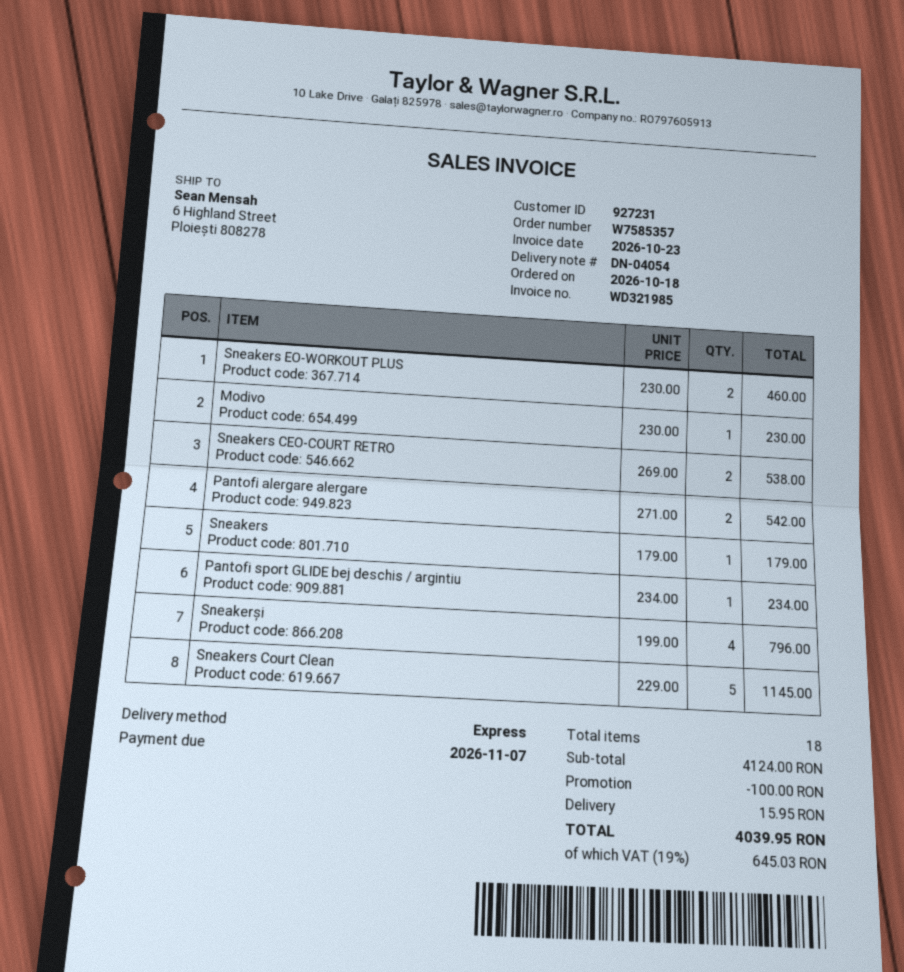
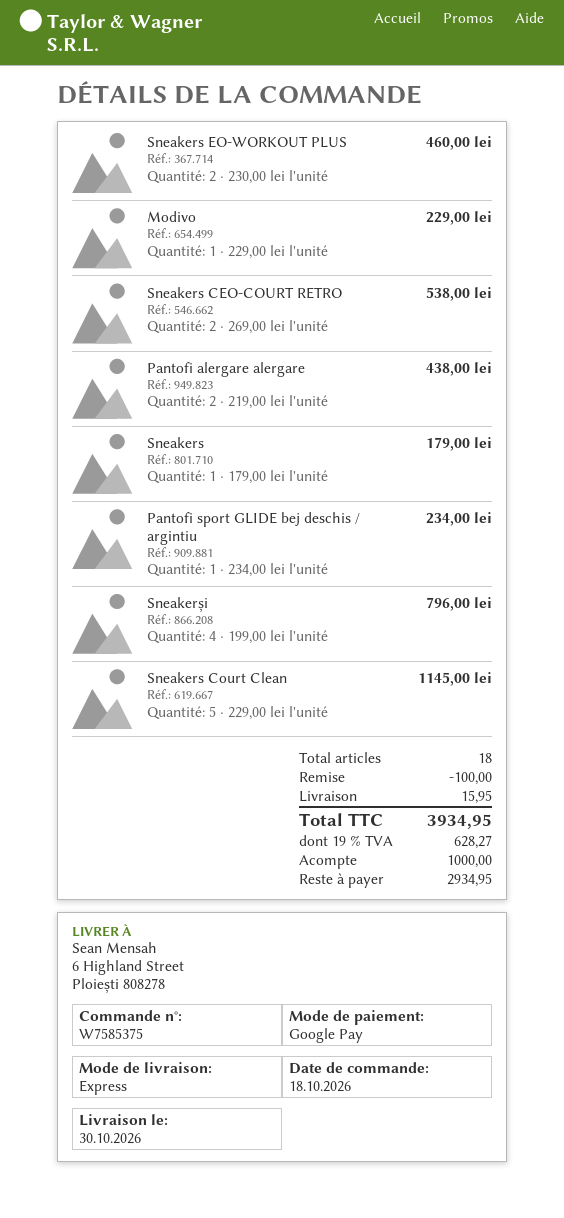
order number: W7585357 -> W7585375
Modivo: 1 x 230.00 = 230.00 -> 1 x 229.00 = 229.00
Pantofi alergare alergare: 2 x 271.00 = 542.00 -> 2 x 219.00 = 438.00
tax: 19% = 645.03 -> 19% = 628.27
total: 4039.95 -> 3934.95

